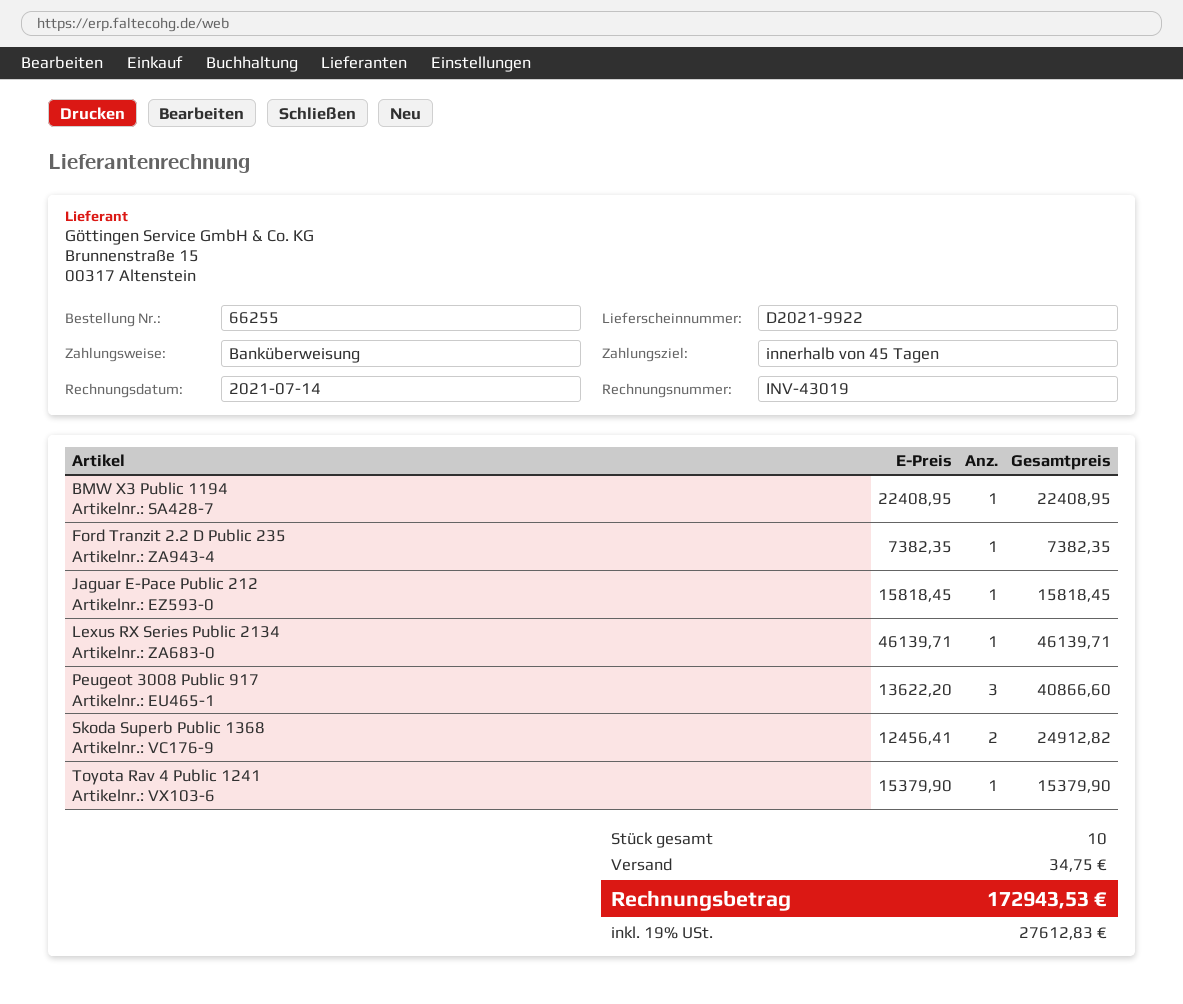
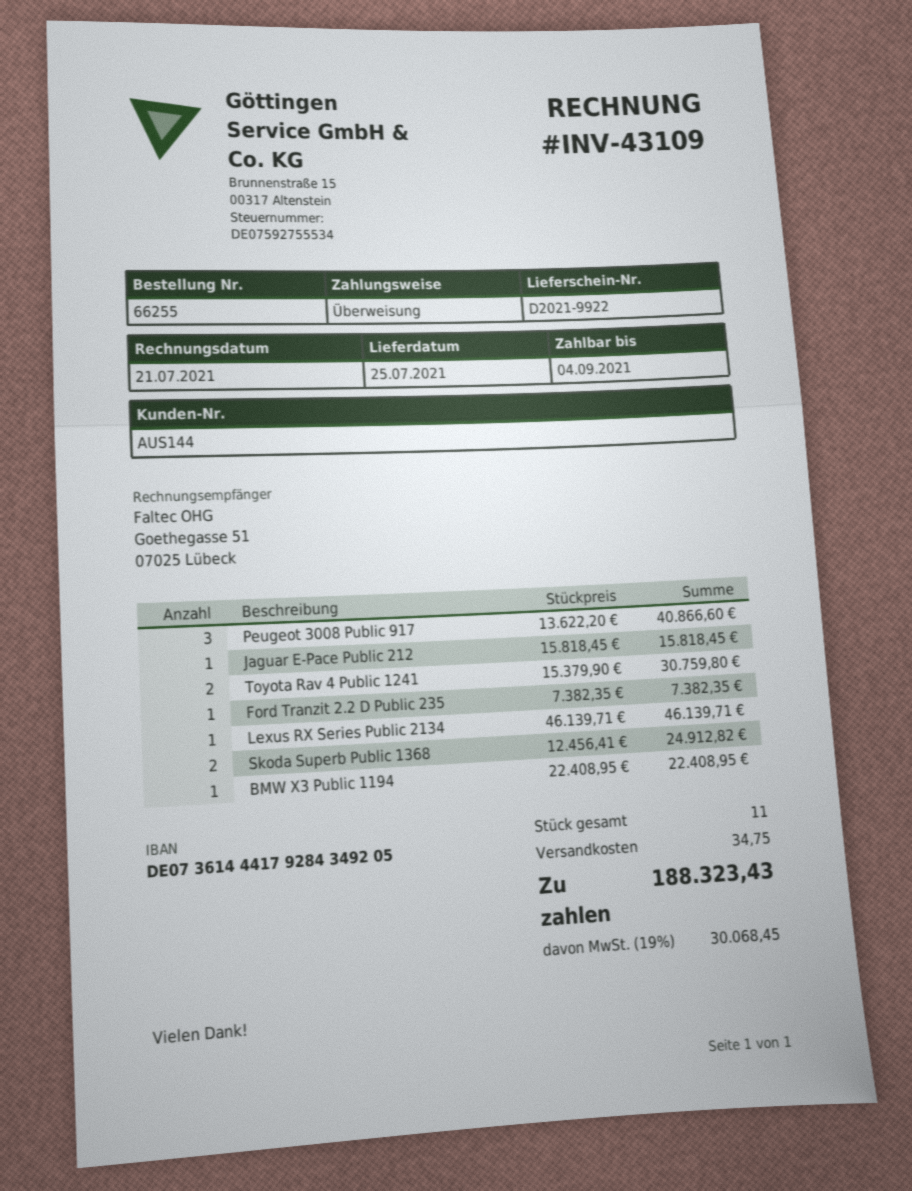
invoice number: INV-43019 -> INV-43109
invoice date: 2021-07-14 -> 2021-07-21
Toyota Rav 4 Public 1241: 1 x 15379.90 = 15379.90 -> 2 x 15379.90 = 30759.80
total quantity: 10 -> 11
tax: 19% = 27612.83 -> 19% = 30068.45
total: 172943.53 -> 188323.43

